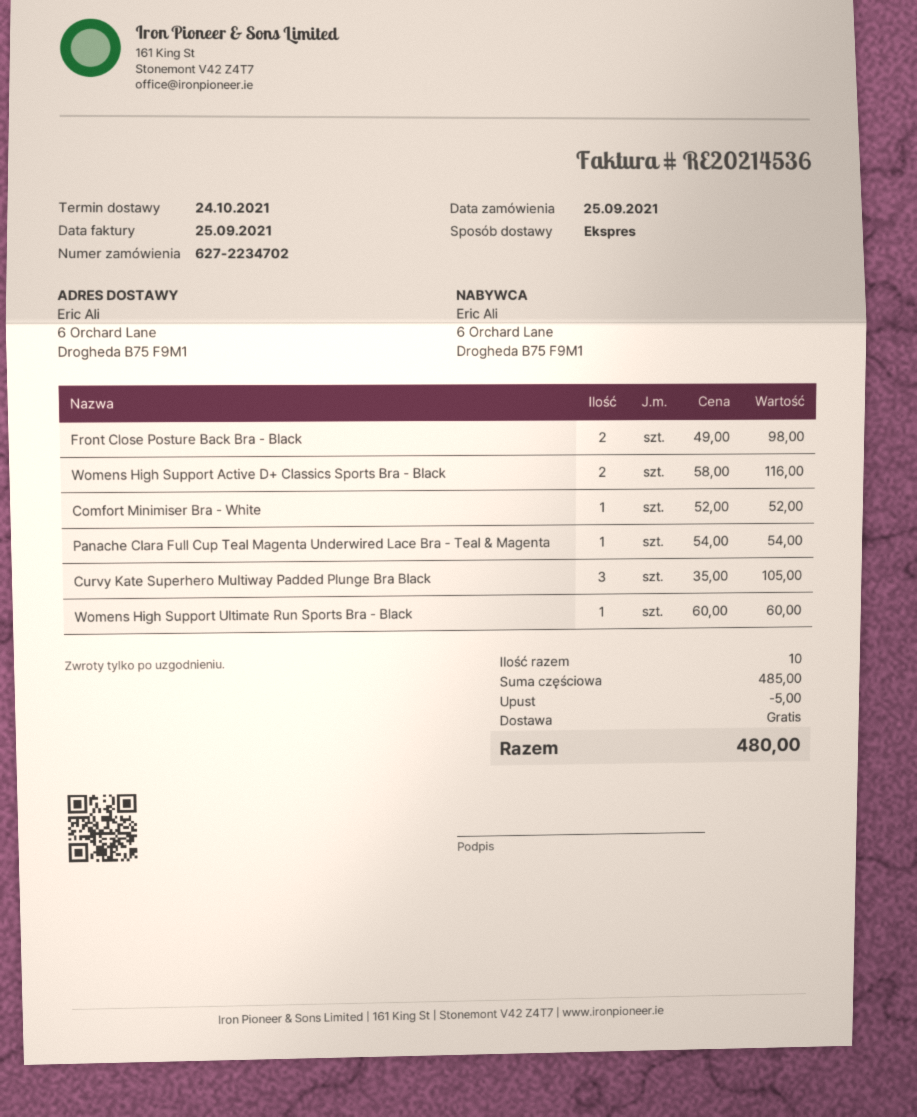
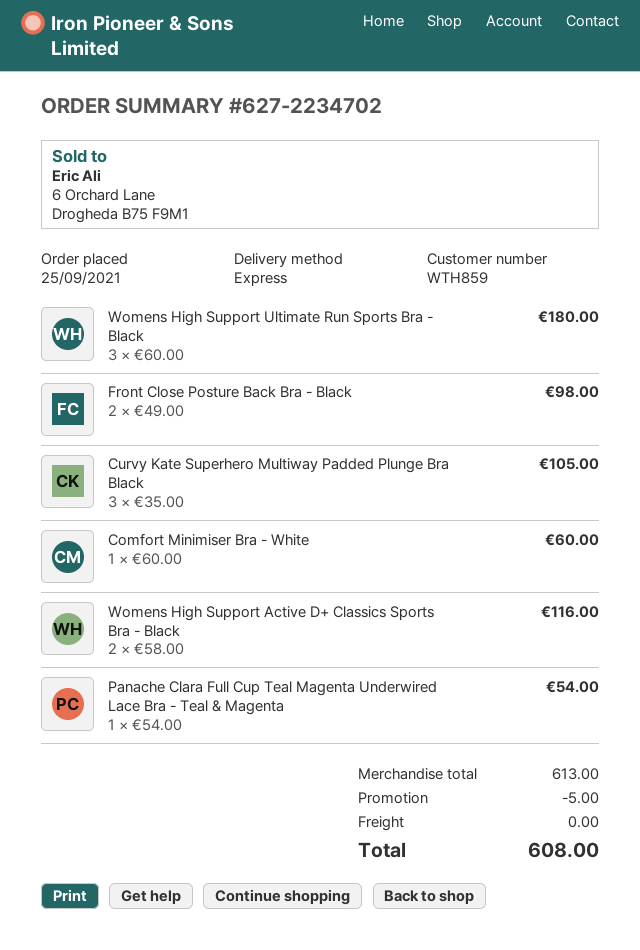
Comfort Minimiser Bra - White: 1 x 52.00 = 52.00 -> 1 x 60.00 = 60.00
Womens High Support Ultimate Run Sports Bra - Black: 1 x 60.00 = 60.00 -> 3 x 60.00 = 180.00
subtotal: 485.00 -> 613.00
total: 480.00 -> 608.00

